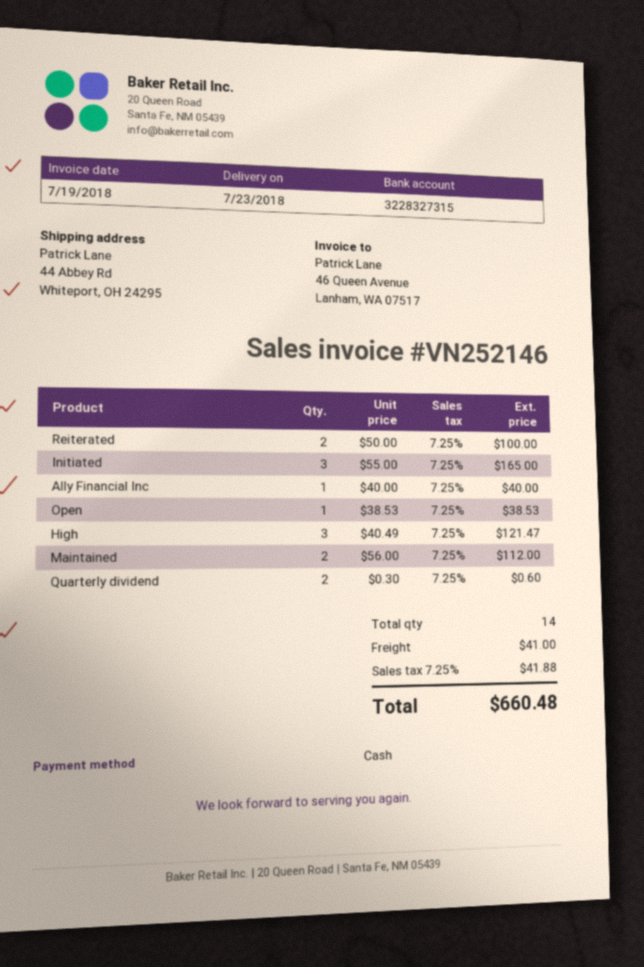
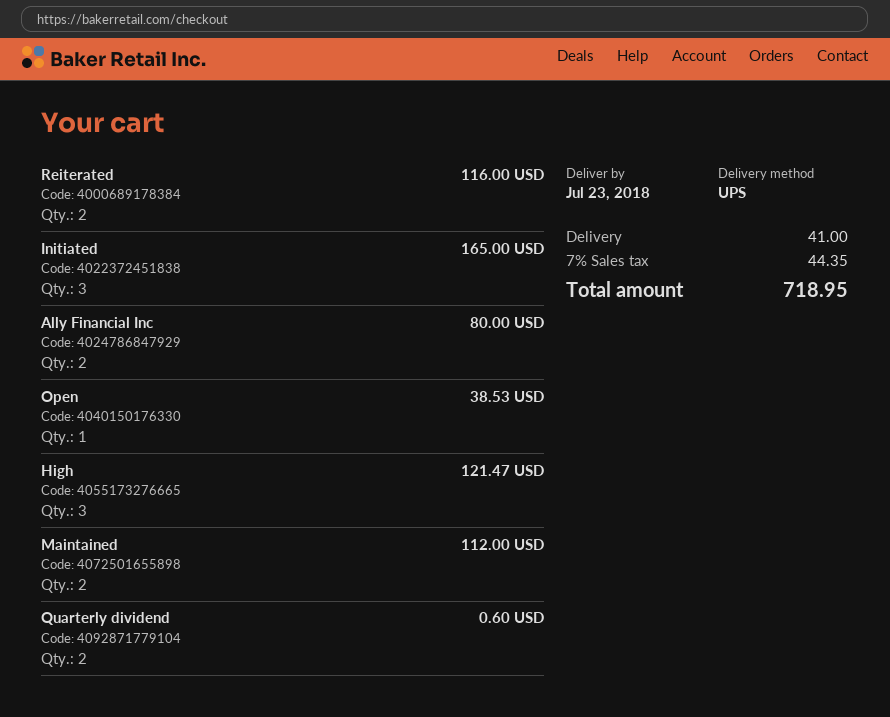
Reiterated: 2 for 100.00 -> 2 for 116.00
Ally Financial Inc: 1 for 40.00 -> 2 for 80.00
tax: 7.25% = 41.88 -> 7% = 44.35
total: 660.48 -> 718.95

